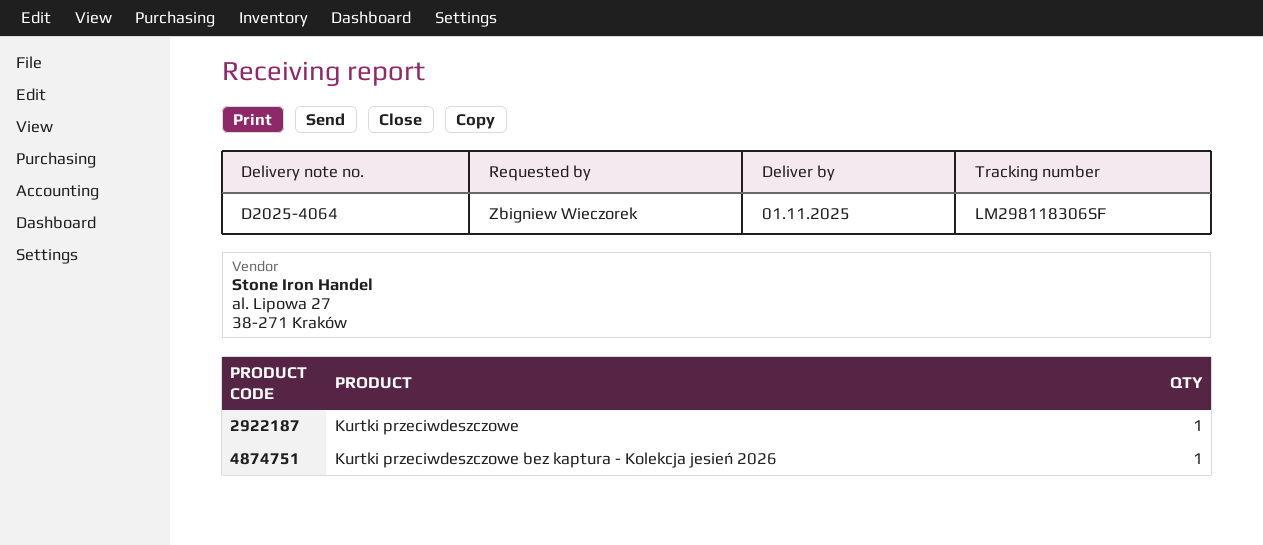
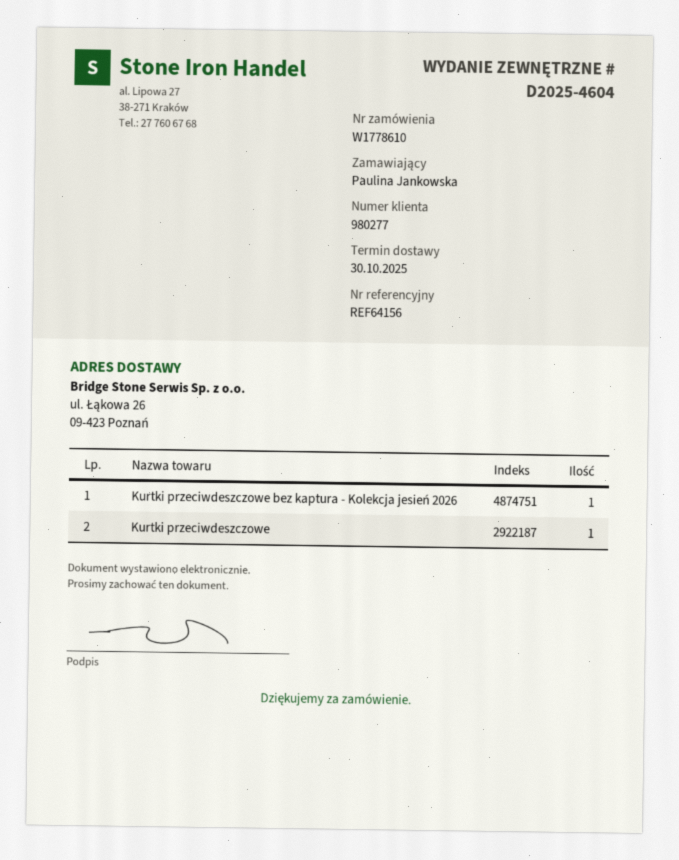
delivery note number: D2025-4064 -> D2025-4604
delivery date: 2025-11-01 -> 2025-10-30
ordered by: Zbigniew Wieczorek -> Paulina Jankowska

